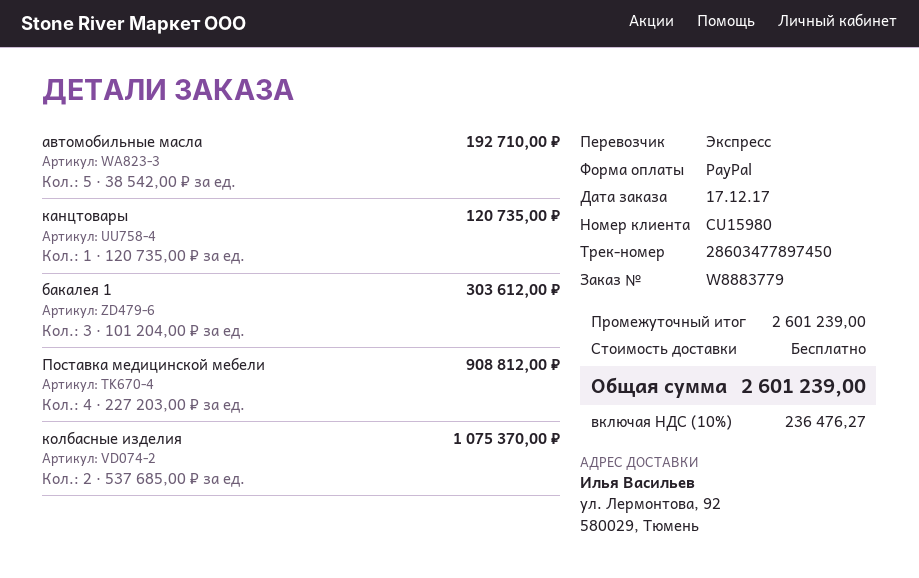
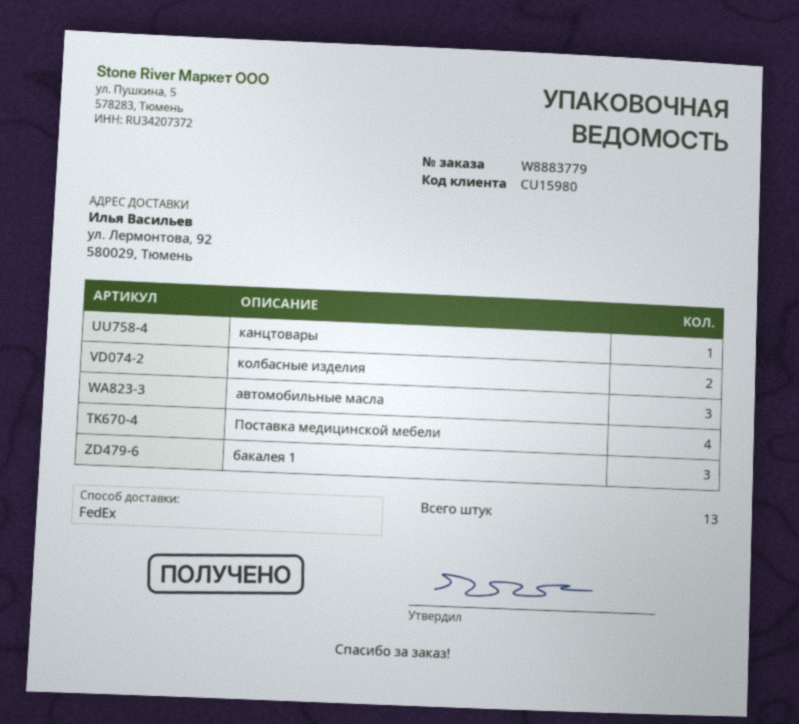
shipping method: express -> FedEx
автомобильные масла: 5 -> 3

